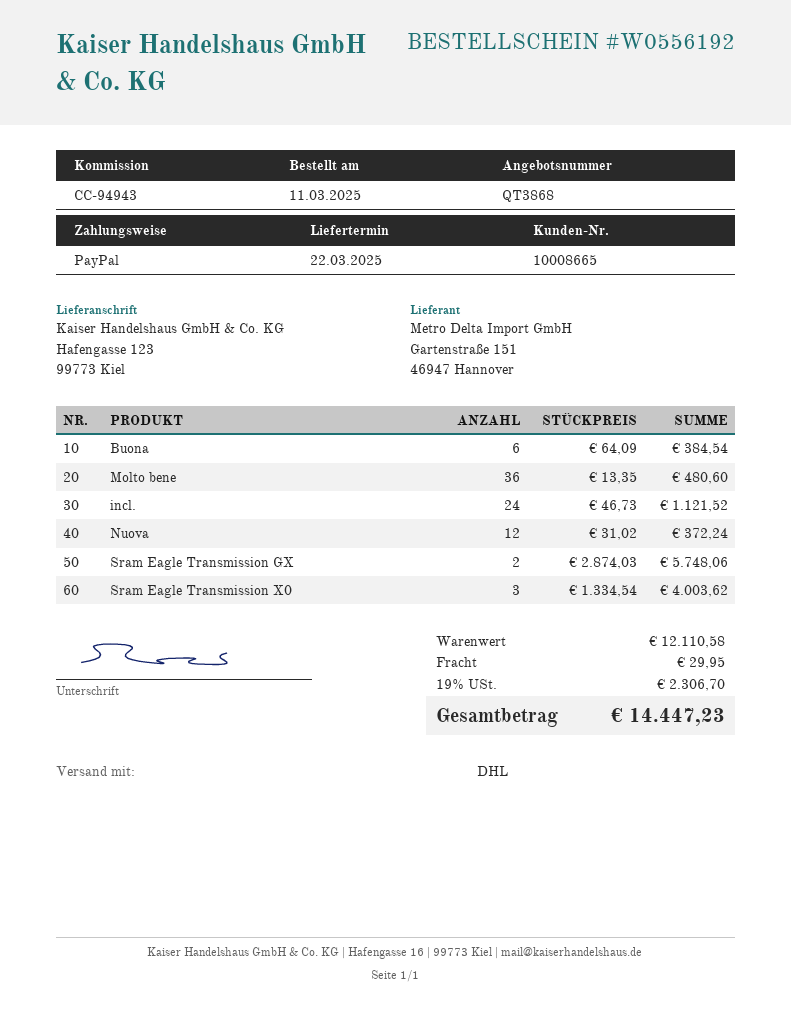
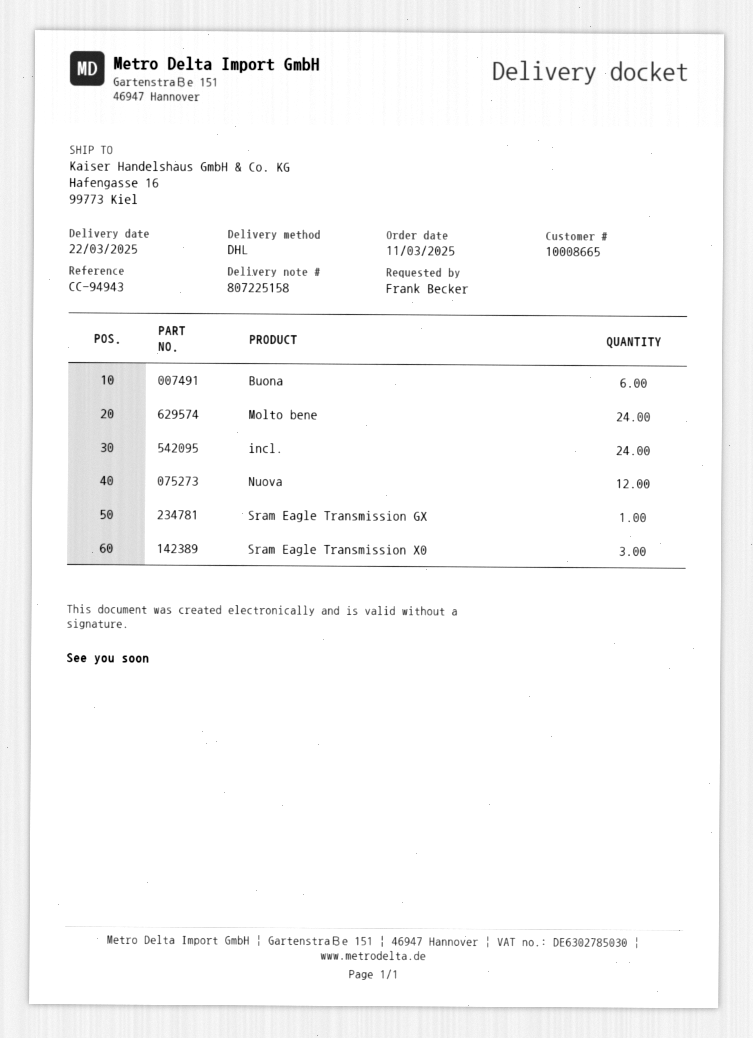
ship to: Hafengasse 123, 99773 Kiel -> Hafengasse 16, 99773 Kiel
Molto bene: 36 -> 24
Sram Eagle Transmission GX: 2 -> 1

